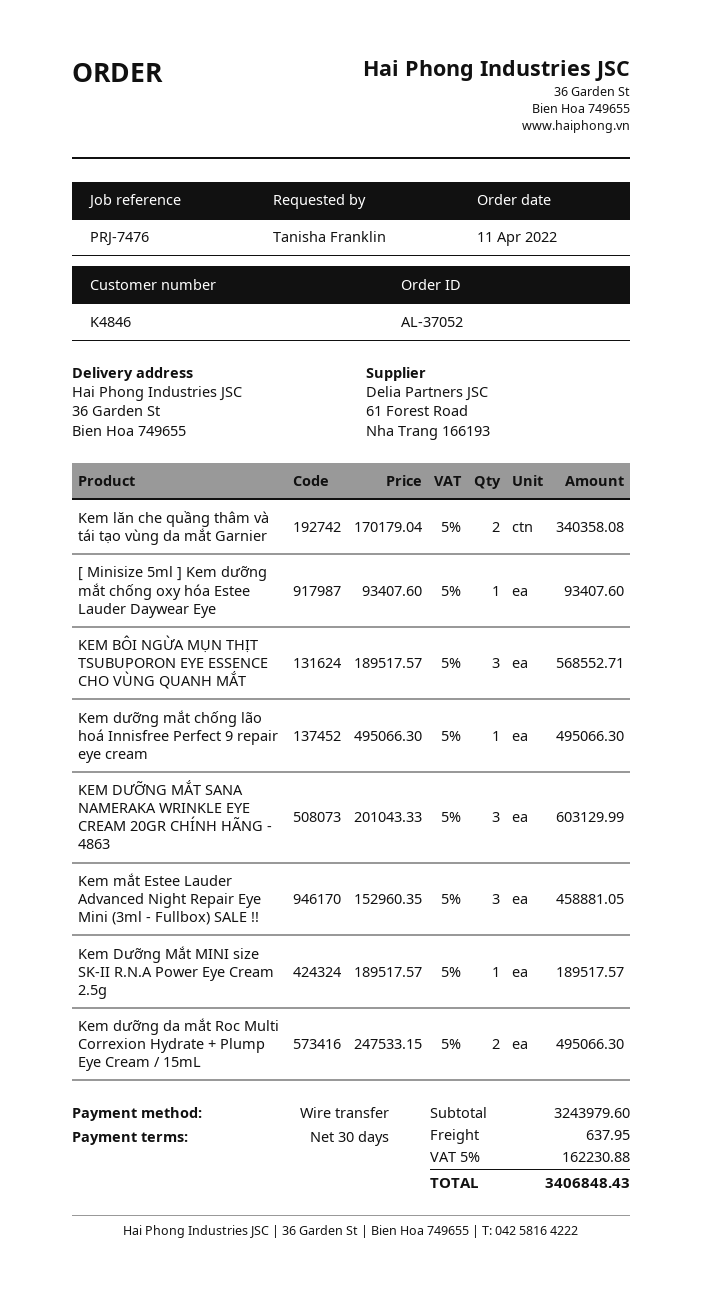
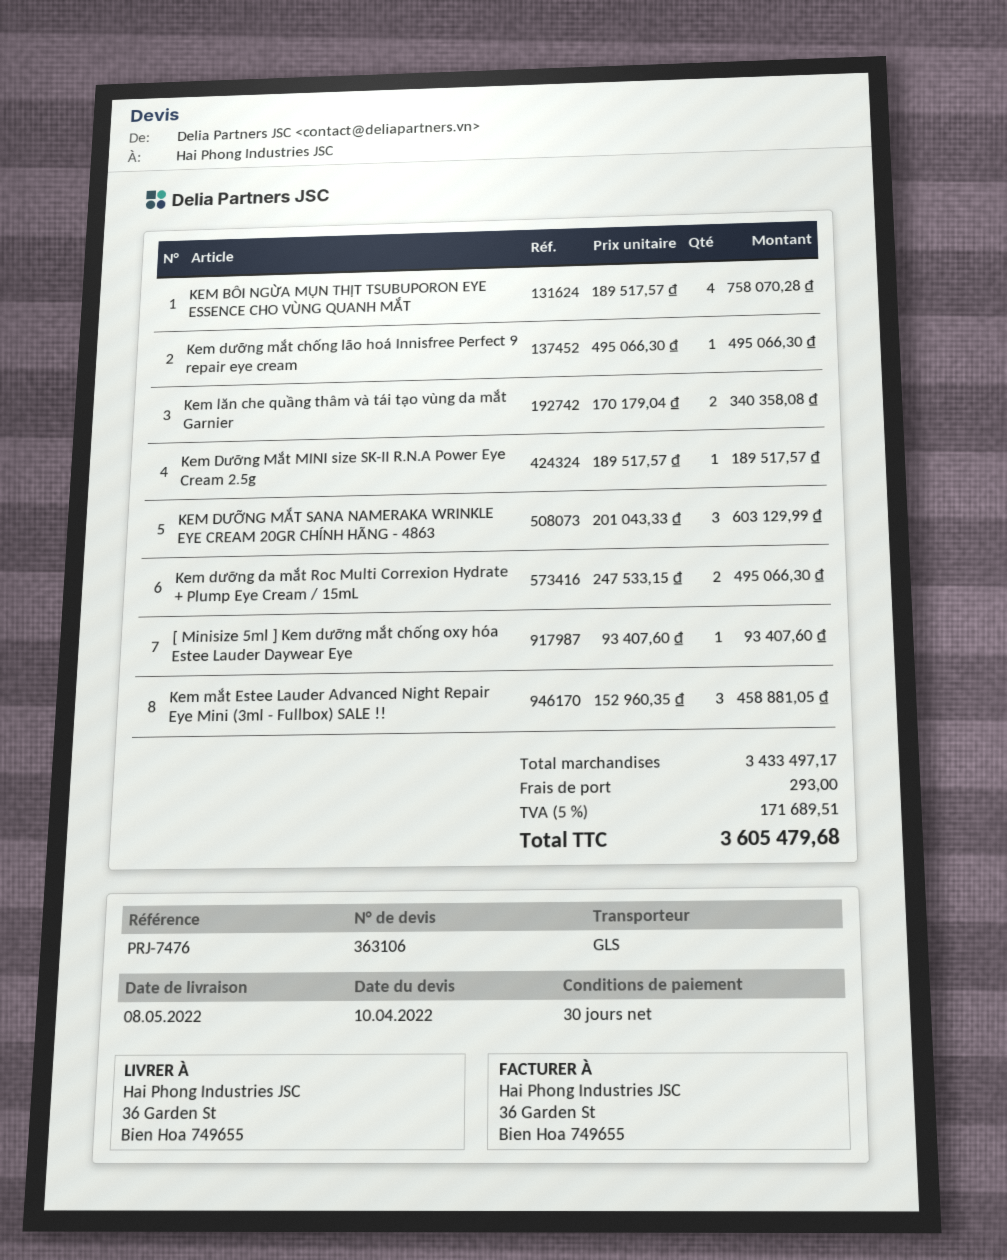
KEM BÔI NGỪA MỤN THỊT TSUBUPORON EYE ESSENCE CHO VÙNG QUANH MẮT: 3 x 189517.57 = 568552.71 -> 4 x 189517.57 = 758070.28
subtotal: 3243979.60 -> 3433497.17
shipping: 637.95 -> 293.00
tax: 5% = 162230.88 -> 5% = 171689.51
total: 3406848.43 -> 3605479.68

